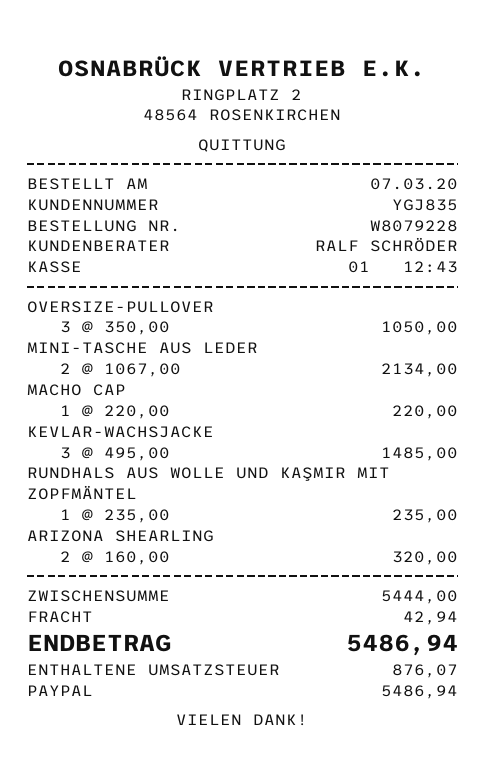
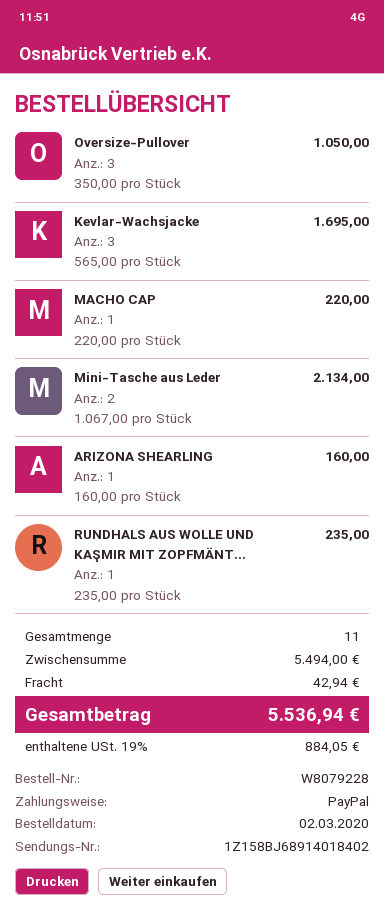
order date: 2020-03-07 -> 2020-03-02
KEVLAR-WACHSJACKE: 3 x 495.00 = 1485.00 -> 3 x 565.00 = 1695.00
ARIZONA SHEARLING: 2 x 160.00 = 320.00 -> 1 x 160.00 = 160.00
subtotal: 5444.00 -> 5494.00
tax: 876.07 -> 884.05
total: 5486.94 -> 5536.94

